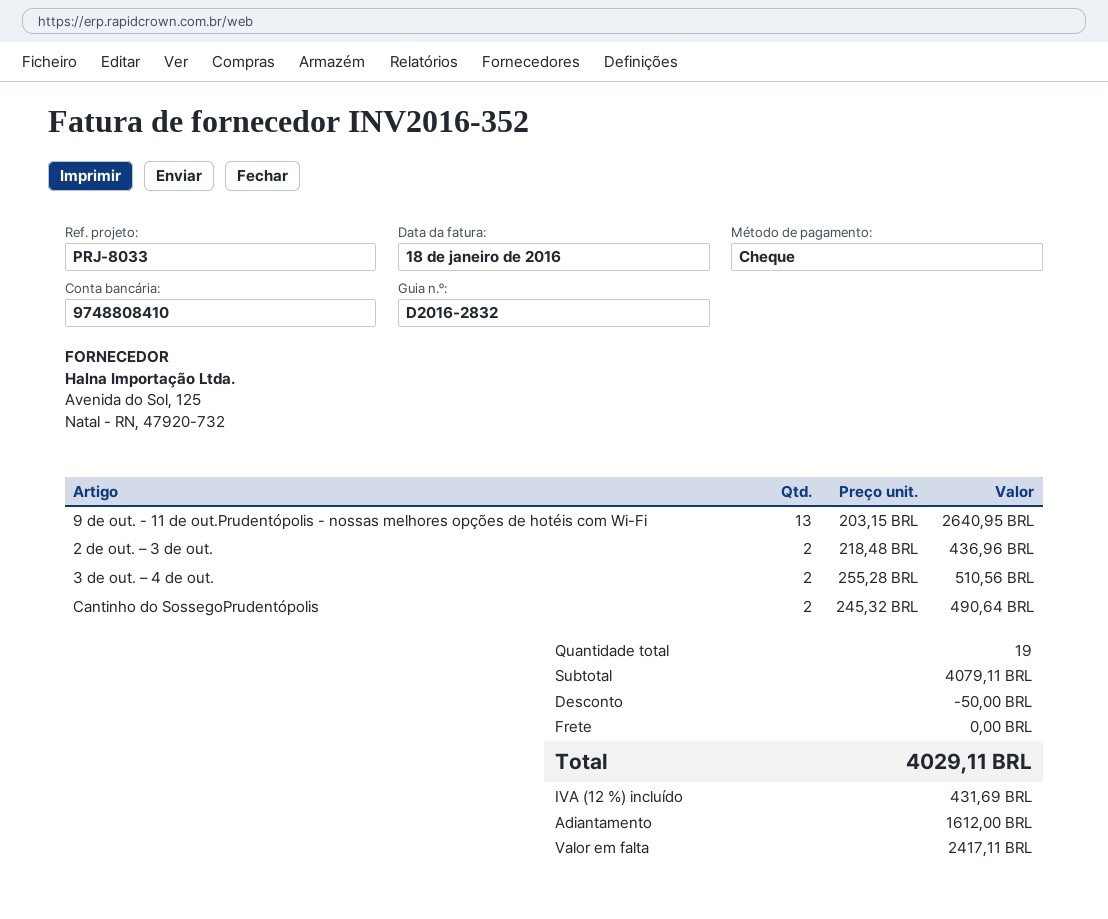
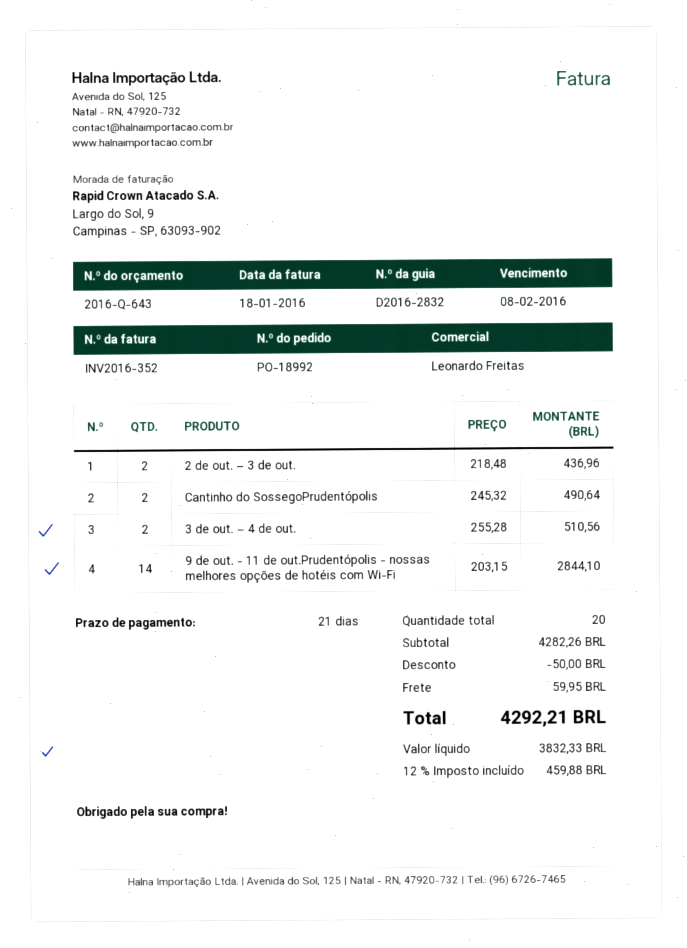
9 de out. - 11 de out.Prudentópolis - nossas melhores opções de hotéis com Wi-Fi: 13 x 203.15 = 2640.95 -> 14 x 203.15 = 2844.10
total quantity: 19 -> 20
subtotal: 4079.11 -> 4282.26
shipping: 0.00 -> 59.95
tax: 12% = 431.69 -> 12% = 459.88
total: 4029.11 -> 4292.21

